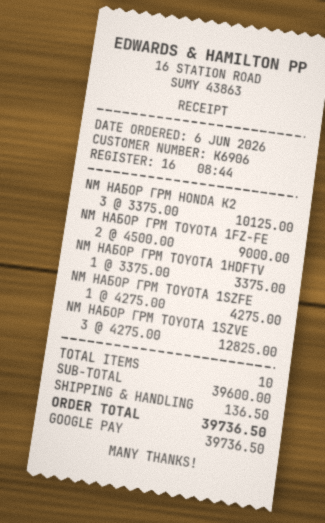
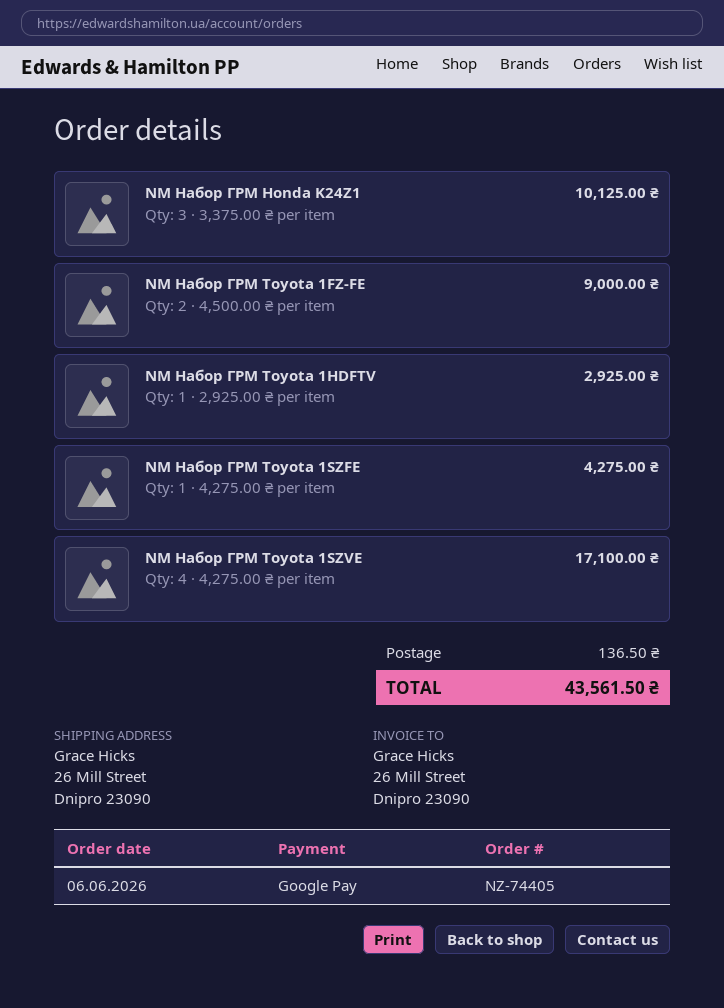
NM НАБОР ГРМ TOYOTA 1HDFTV: 1 x 3375.00 = 3375.00 -> 1 x 2925.00 = 2925.00
NM НАБОР ГРМ TOYOTA 1SZVE: 3 x 4275.00 = 12825.00 -> 4 x 4275.00 = 17100.00
total: 39736.50 -> 43561.50

